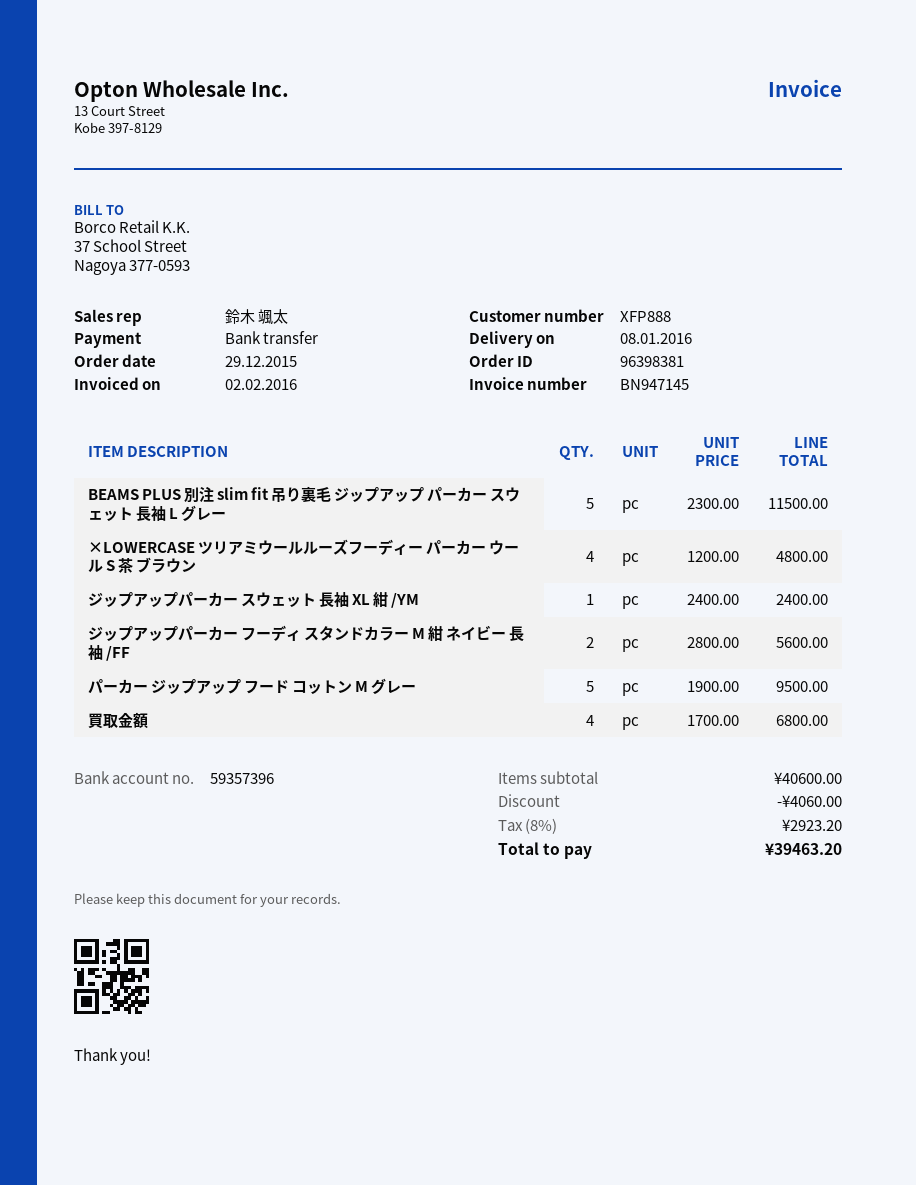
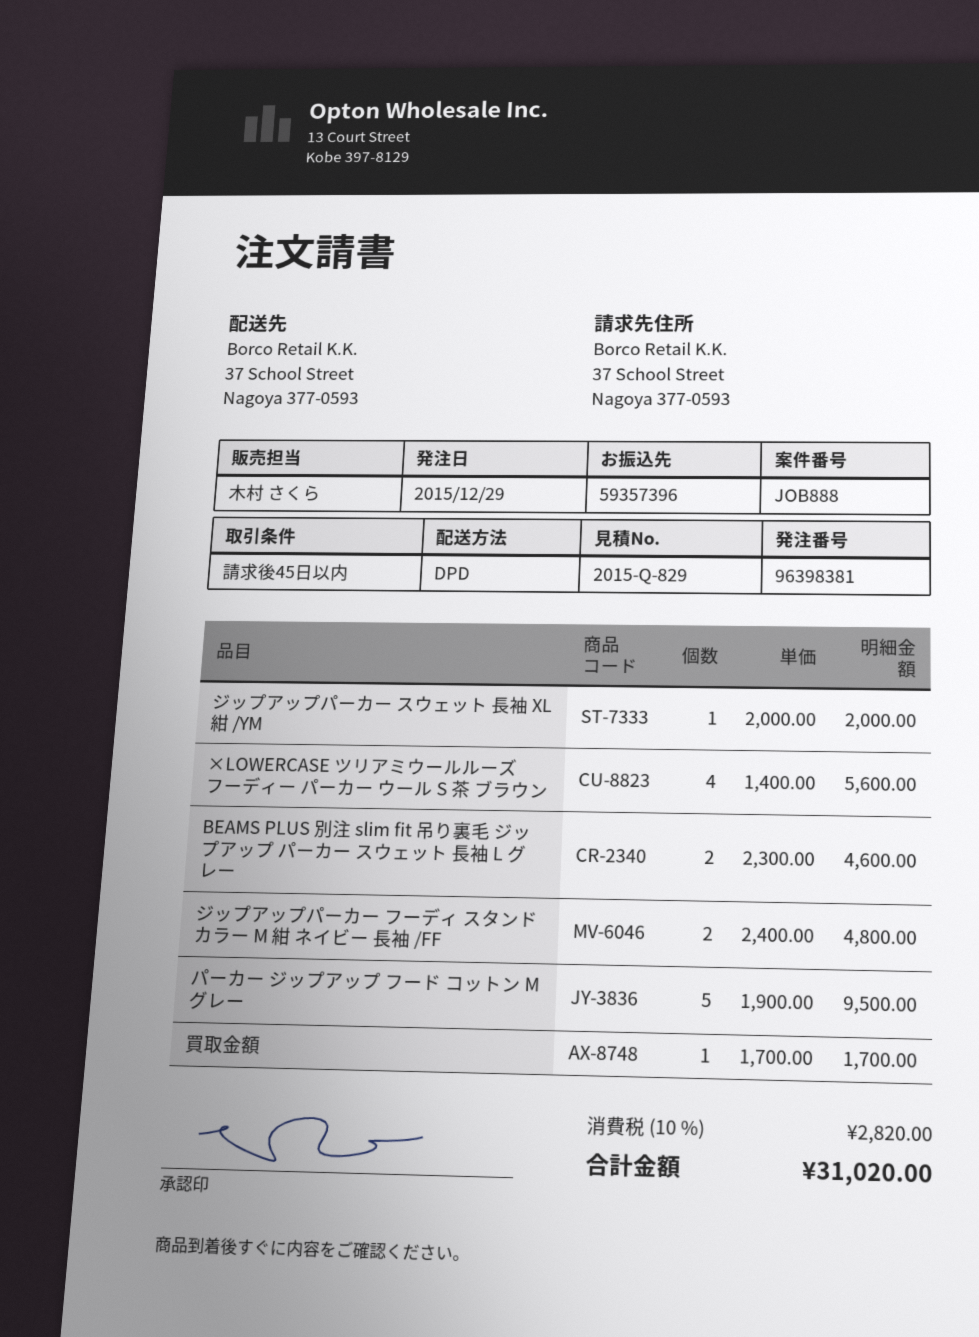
sales rep: 鈴木 颯太 -> 木村 さくら
BEAMS PLUS 別注 slim fit 吊り裏毛 ジップアップ パーカー スウェット 長袖 L グレー: 5 x 2300.00 = 11500.00 -> 2 x 2300.00 = 4600.00
×LOWERCASE ツリアミウールルーズフーディー パーカー ウール S 茶 ブラウン: 4 x 1200.00 = 4800.00 -> 4 x 1400.00 = 5600.00
ジップアップパーカー スウェット 長袖 XL 紺 /YM: 1 x 2400.00 = 2400.00 -> 1 x 2000.00 = 2000.00
ジップアップパーカー フーディ スタンドカラー M 紺 ネイビー 長袖 /FF: 2 x 2800.00 = 5600.00 -> 2 x 2400.00 = 4800.00
買取金額: 4 x 1700.00 = 6800.00 -> 1 x 1700.00 = 1700.00
discount: 4060.00 -> none
tax: 8% = 2923.20 -> 10% = 2820.00
total: 39463.20 -> 31020.00

